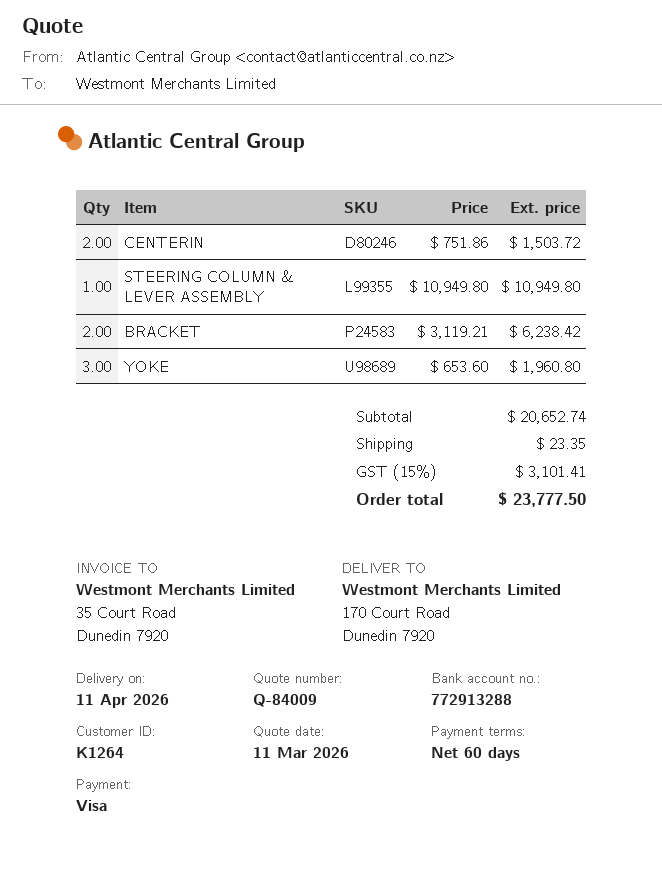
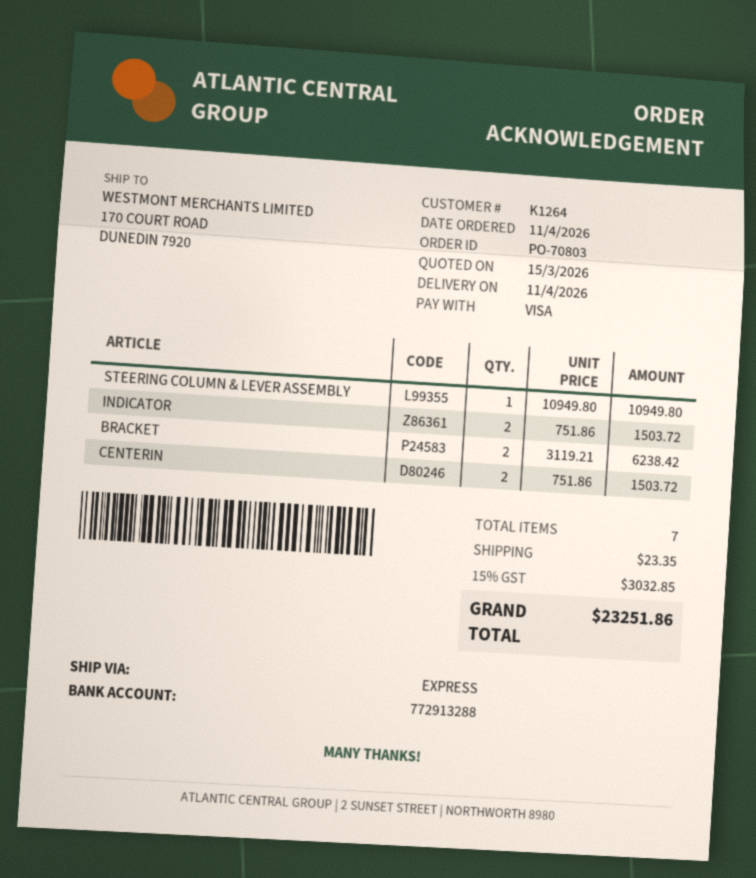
quote date: 2026-03-11 -> 2026-03-15
YOKE: 3 x 653.60 = 1960.80 -> none
INDICATOR: none -> 2 x 751.86 = 1503.72
tax: 15% = 3101.41 -> 15% = 3032.85
total: 23777.50 -> 23251.86

